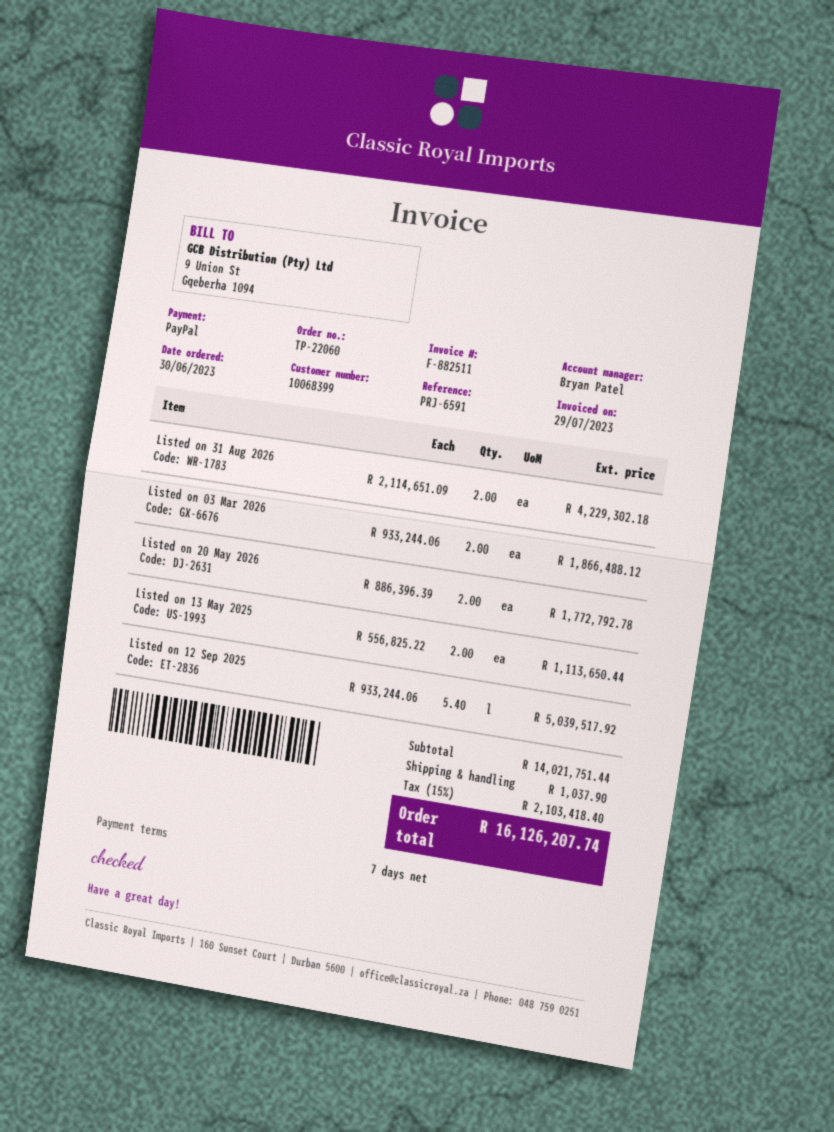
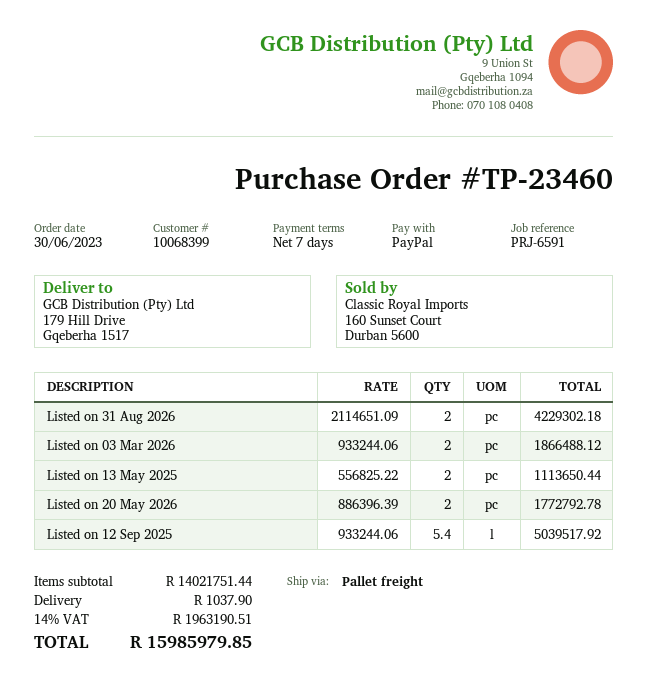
order number: TP-22060 -> TP-23460
tax: 15% = 2103418.40 -> 14% = 1963190.51
total: 16126207.74 -> 15985979.85

